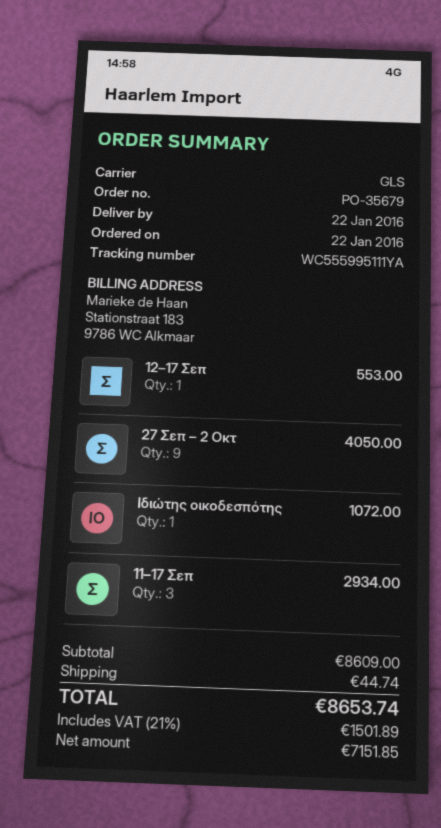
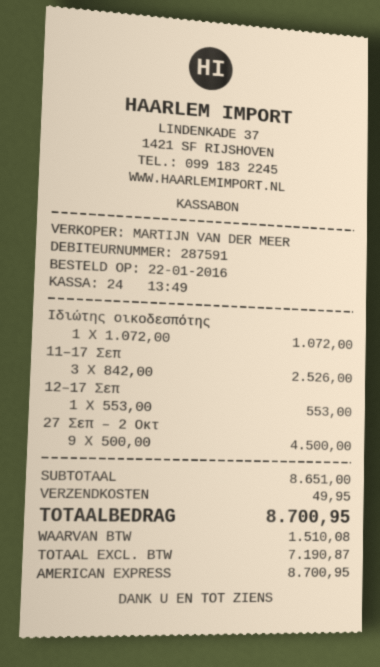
27 Σεπ – 2 Οκτ: 9 for 4050.00 -> 9 for 4500.00
11–17 Σεπ: 3 for 2934.00 -> 3 for 2526.00
subtotal: 8609.00 -> 8651.00
shipping: 44.74 -> 49.95
net: 7151.85 -> 7190.87
tax: 1501.89 -> 1510.08
total: 8653.74 -> 8700.95

